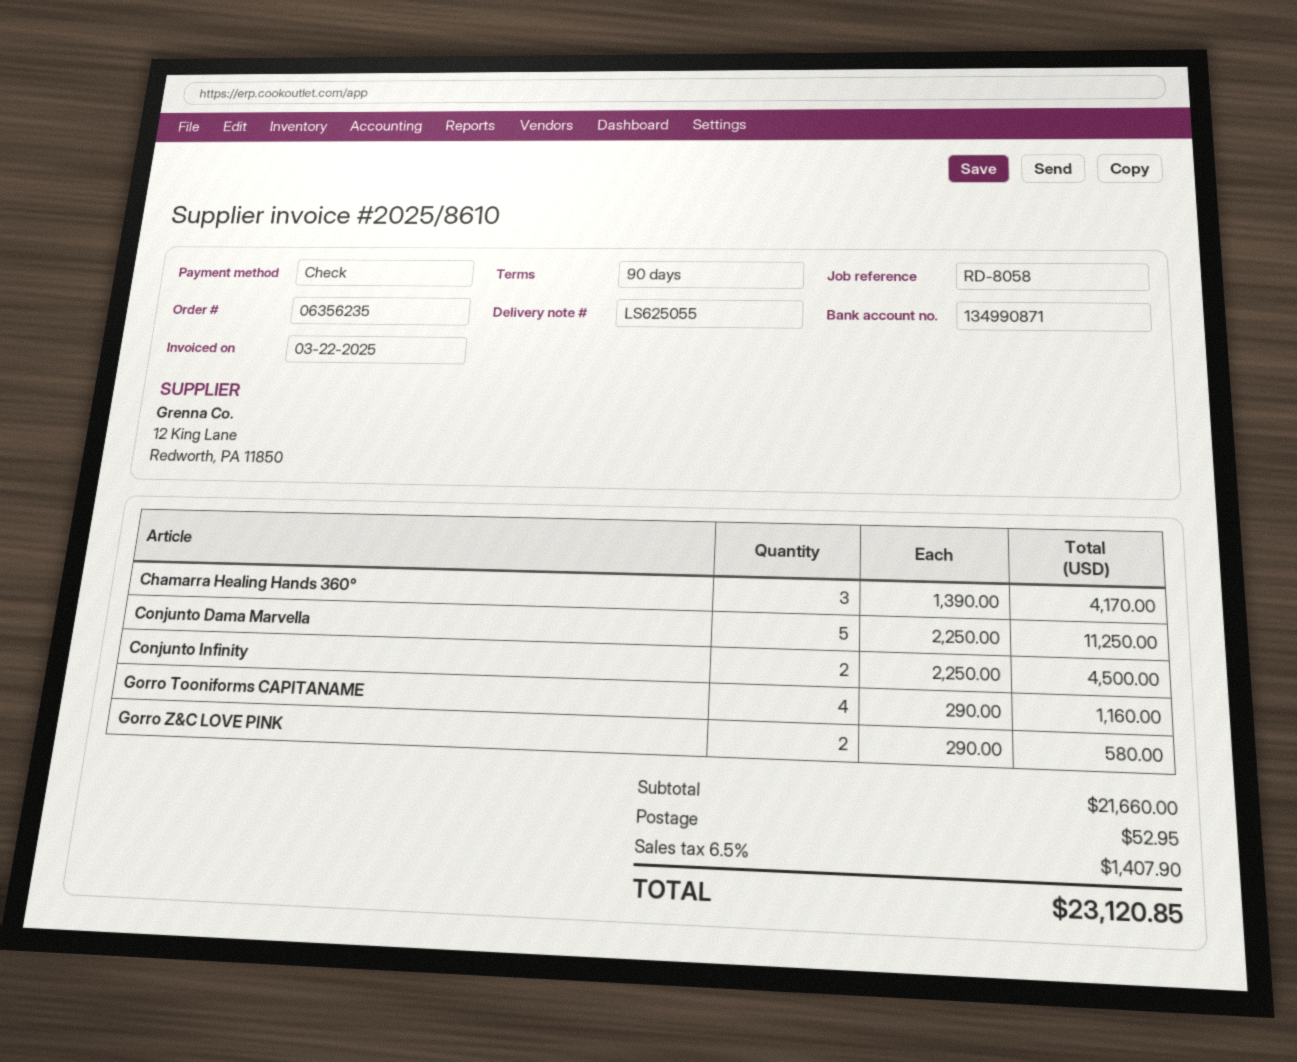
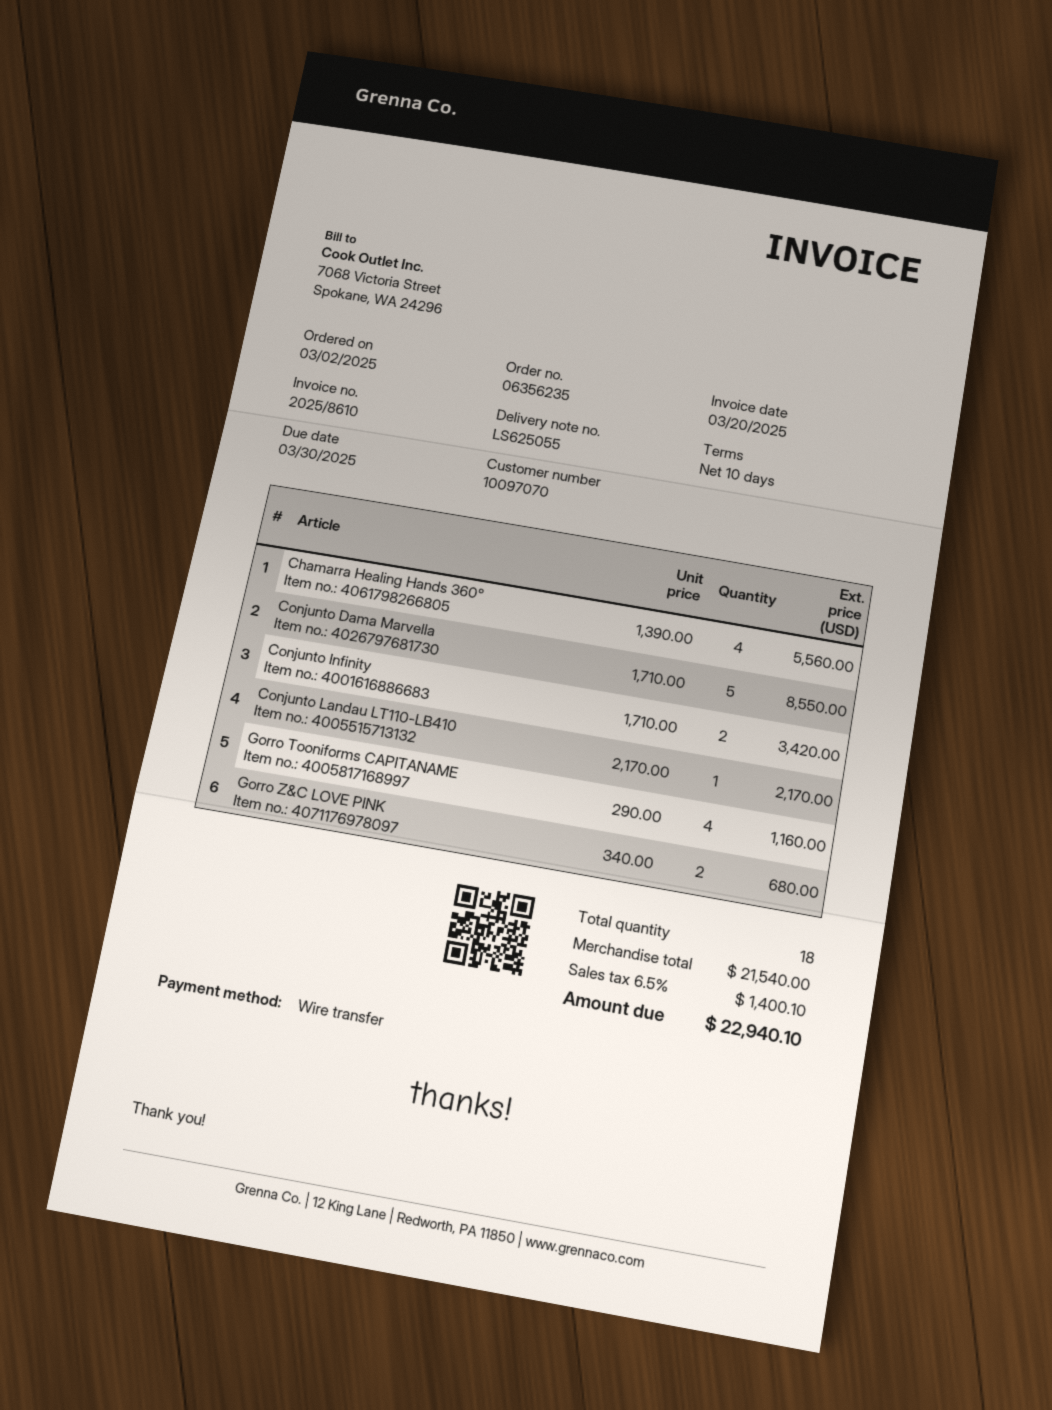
invoice date: 2025-03-22 -> 2025-03-20
payment terms: 90 days -> 10 days
payment method: cheque -> bank transfer
Chamarra Healing Hands 360°: 3 x 1390.00 = 4170.00 -> 4 x 1390.00 = 5560.00
Conjunto Dama Marvella: 5 x 2250.00 = 11250.00 -> 5 x 1710.00 = 8550.00
Conjunto Infinity: 2 x 2250.00 = 4500.00 -> 2 x 1710.00 = 3420.00
Gorro Z&C LOVE PINK: 2 x 290.00 = 580.00 -> 2 x 340.00 = 680.00
Conjunto Landau LT110-LB410: none -> 1 x 2170.00 = 2170.00
subtotal: 21660.00 -> 21540.00
shipping: 52.95 -> none
tax: 6.5% = 1407.90 -> 6.5% = 1400.10
total: 23120.85 -> 22940.10

